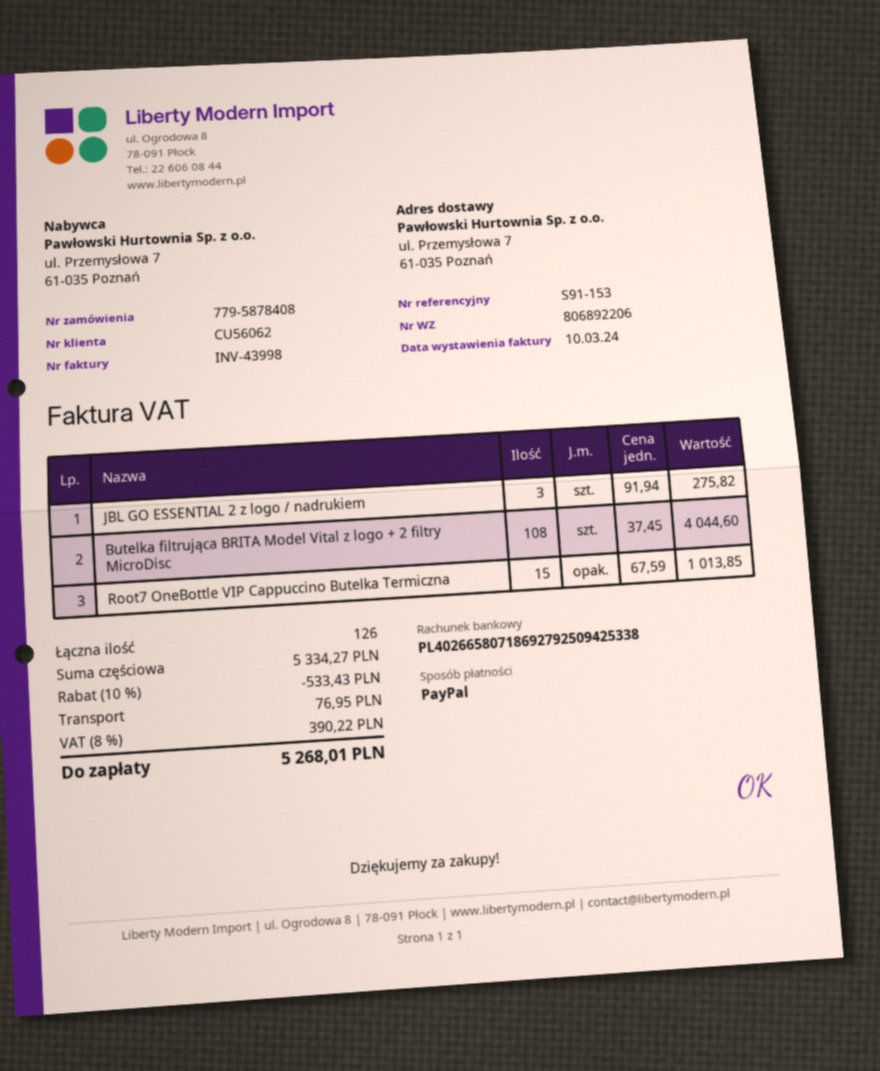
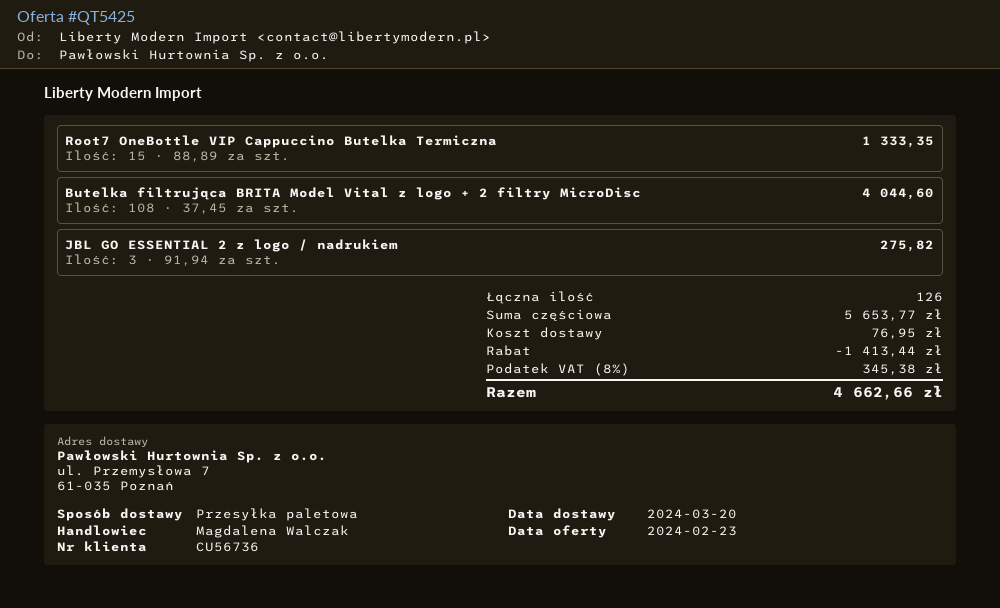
customer number: CU56062 -> CU56736
Root7 OneBottle VIP Cappuccino Butelka Termiczna: 15 x 67.59 = 1013.85 -> 15 x 88.89 = 1333.35
subtotal: 5334.27 -> 5653.77
discount: 533.43 -> 1413.44
tax: 8% = 390.22 -> 8% = 345.38
total: 5268.01 -> 4662.66

